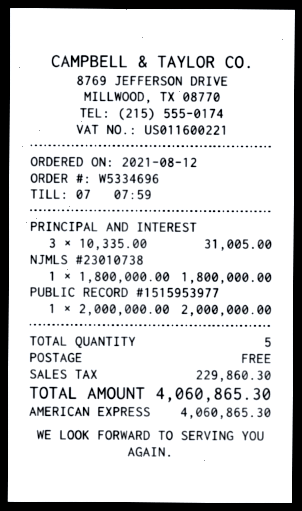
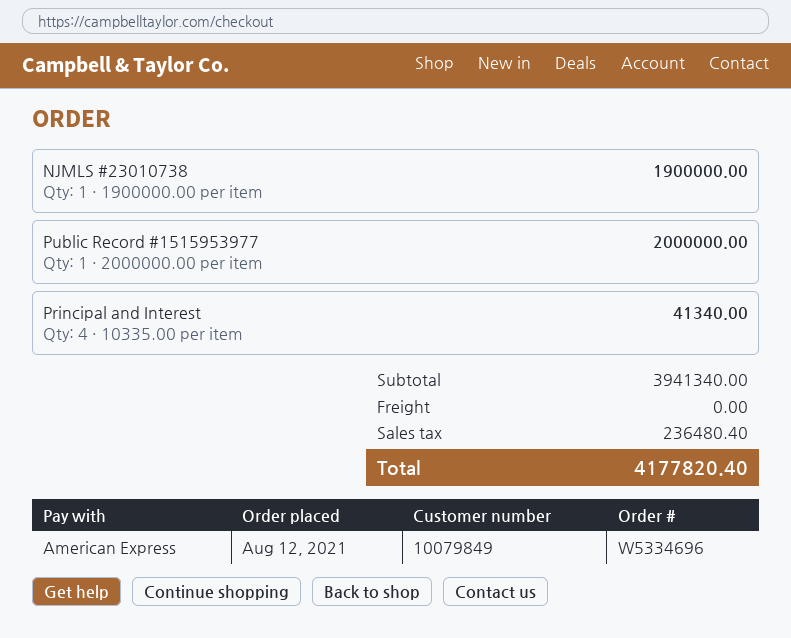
PRINCIPAL AND INTEREST: 3 x 10335.00 = 31005.00 -> 4 x 10335.00 = 41340.00
NJMLS #23010738: 1 x 1800000.00 = 1800000.00 -> 1 x 1900000.00 = 1900000.00
tax: 229860.30 -> 236480.40
total: 4060865.30 -> 4177820.40

